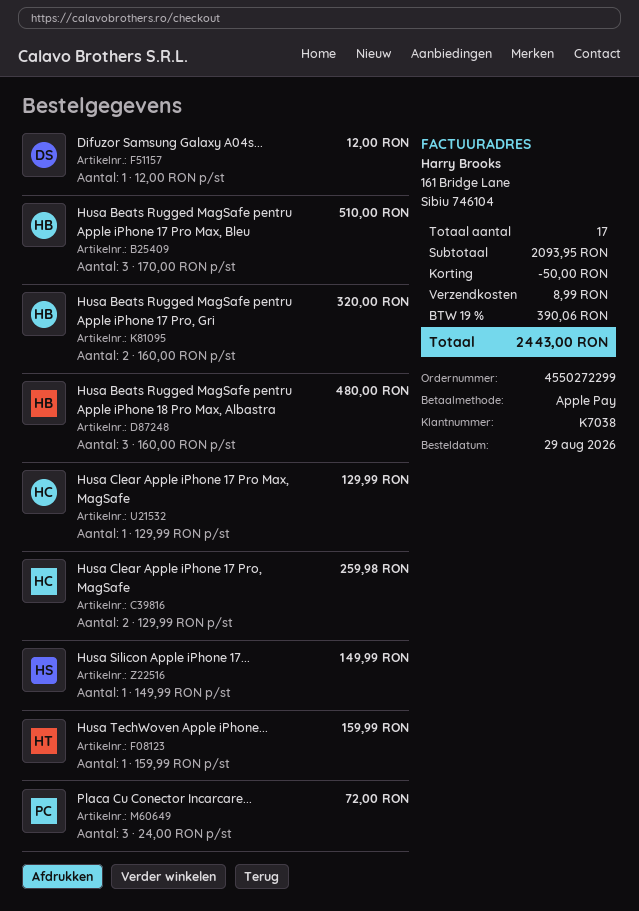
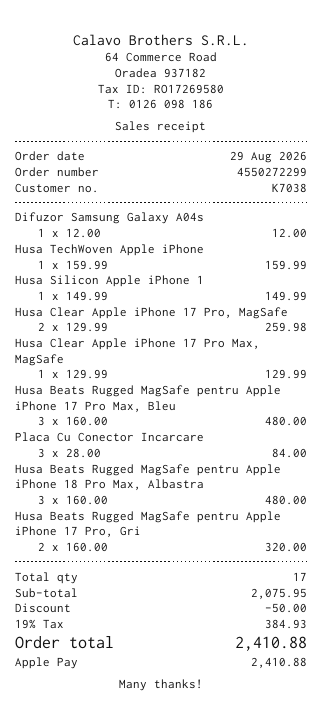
Husa Beats Rugged MagSafe pentru Apple iPhone 17 Pro Max, Bleu: 3 x 170.00 = 510.00 -> 3 x 160.00 = 480.00
Placa Cu Conector Incarcare...: 3 x 24.00 = 72.00 -> 3 x 28.00 = 84.00
subtotal: 2093.95 -> 2075.95
shipping: 8.99 -> none
tax: 19% = 390.06 -> 19% = 384.93
total: 2443.00 -> 2410.88

